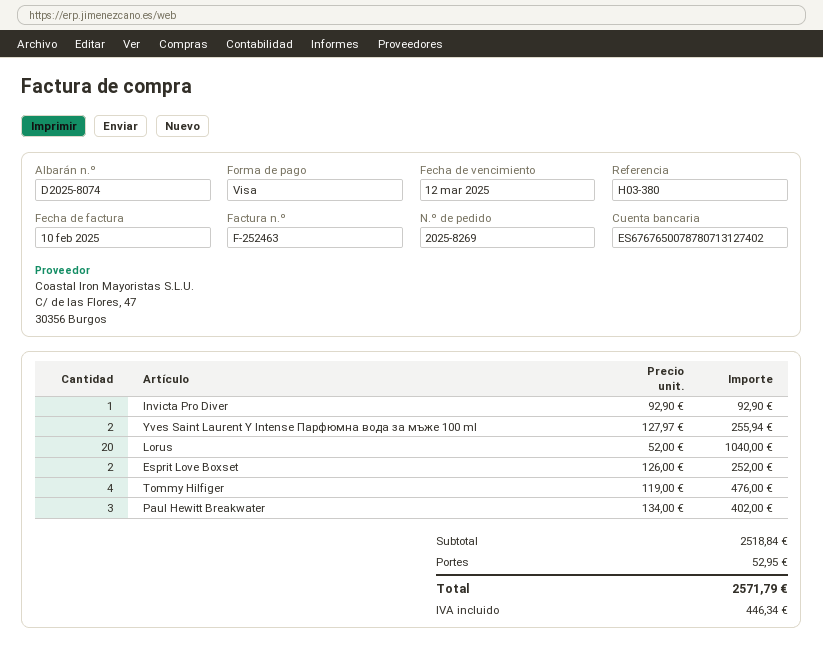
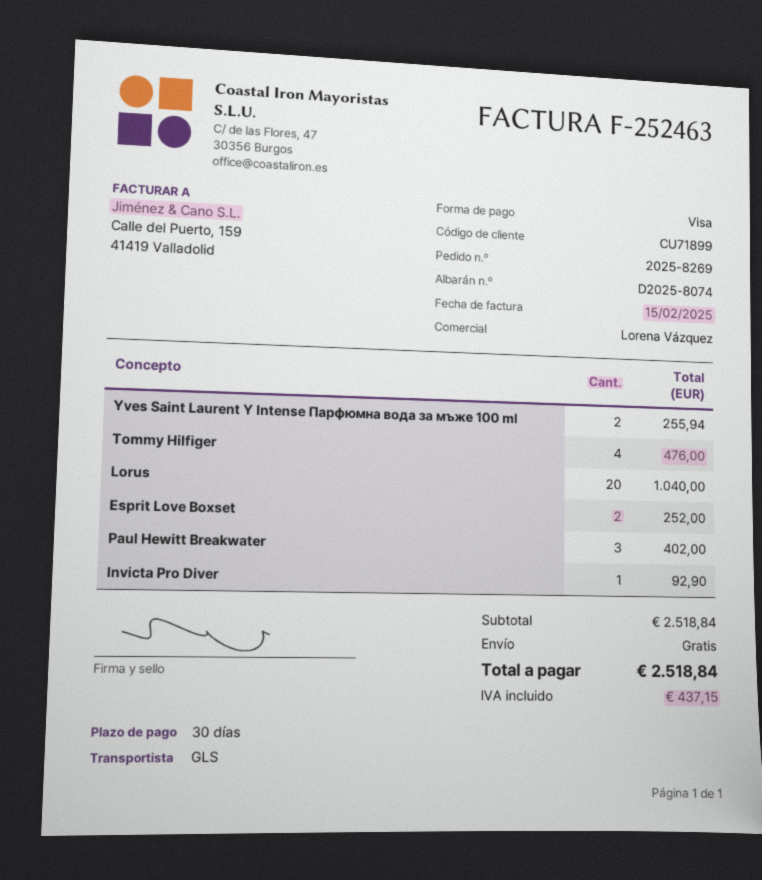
invoice date: 2025-02-10 -> 2025-02-15
shipping: 52.95 -> 0.00
tax: 446.34 -> 437.15
total: 2571.79 -> 2518.84

